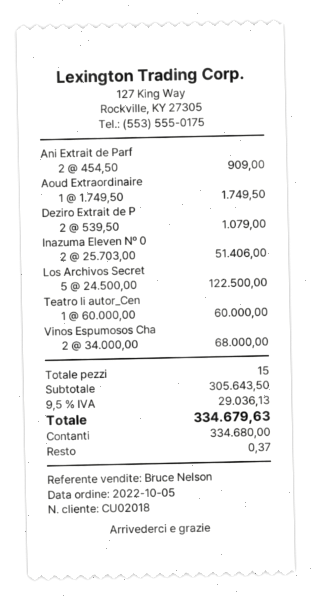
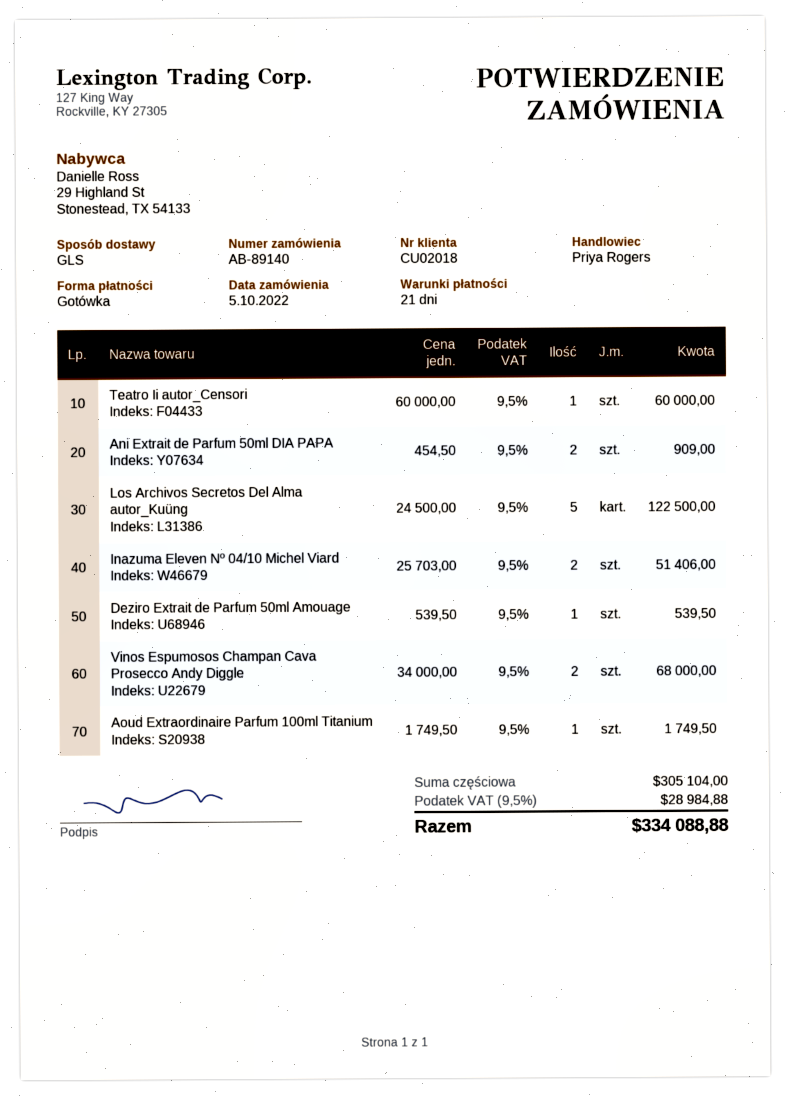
sales rep: Bruce Nelson -> Priya Rogers
Deziro Extrait de P: 2 x 539.50 = 1079.00 -> 1 x 539.50 = 539.50
subtotal: 305643.50 -> 305104.00
tax: 9.5% = 29036.13 -> 9.5% = 28984.88
total: 334679.63 -> 334088.88

